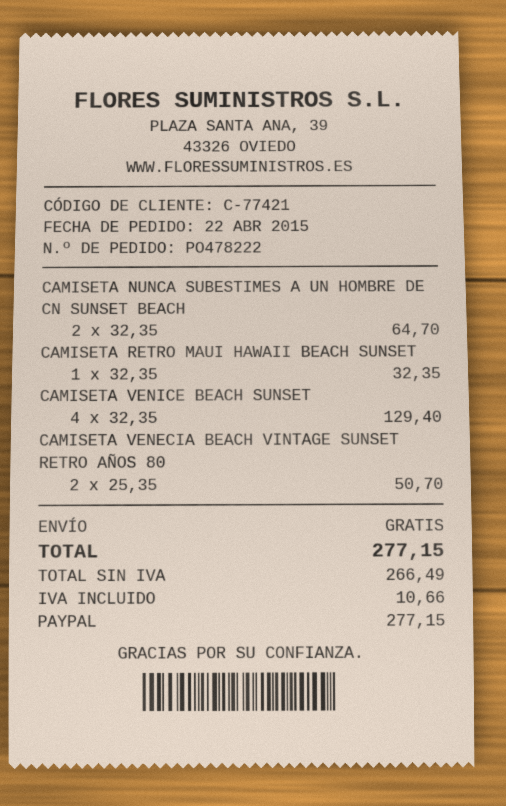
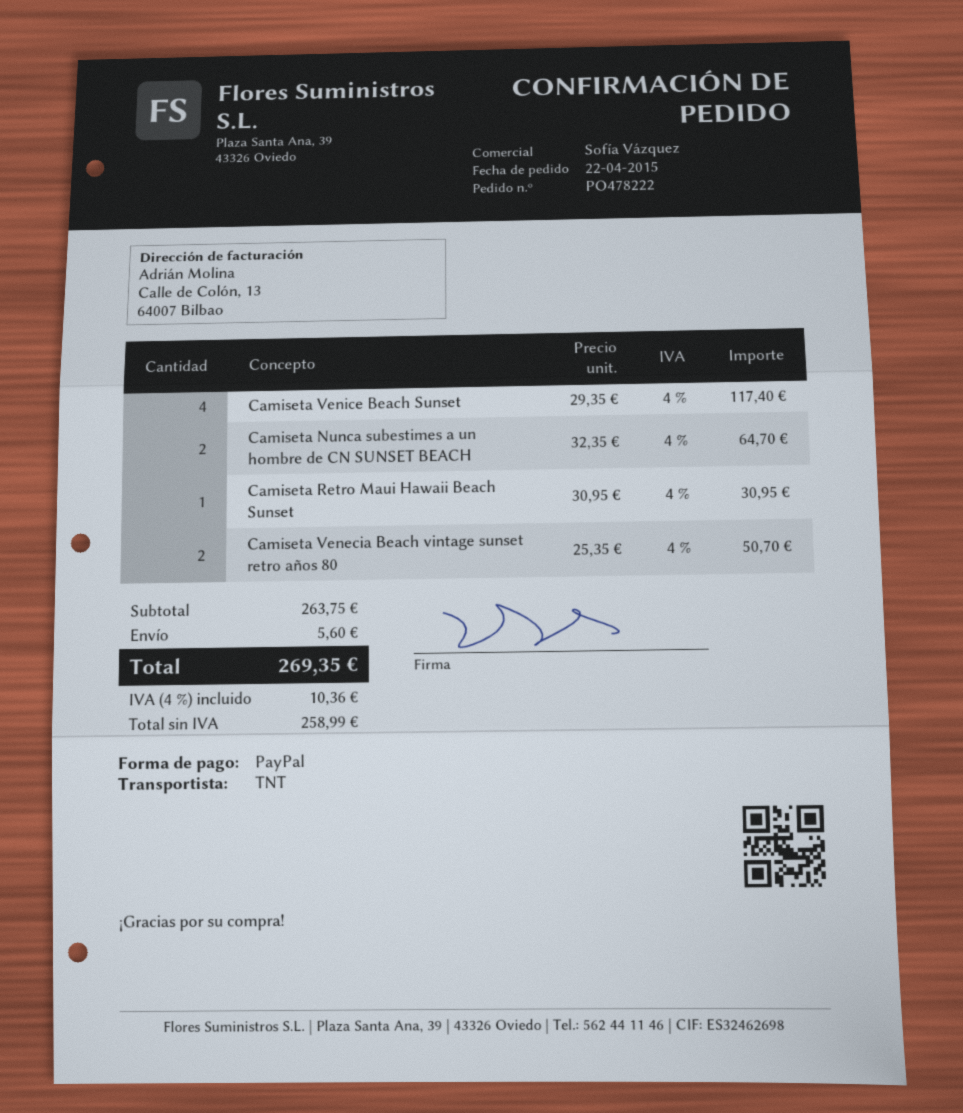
CAMISETA RETRO MAUI HAWAII BEACH SUNSET: 1 x 32.35 = 32.35 -> 1 x 30.95 = 30.95
CAMISETA VENICE BEACH SUNSET: 4 x 32.35 = 129.40 -> 4 x 29.35 = 117.40
shipping: 0.00 -> 5.60
net: 266.49 -> 258.99
tax: 10.66 -> 10.36
total: 277.15 -> 269.35

